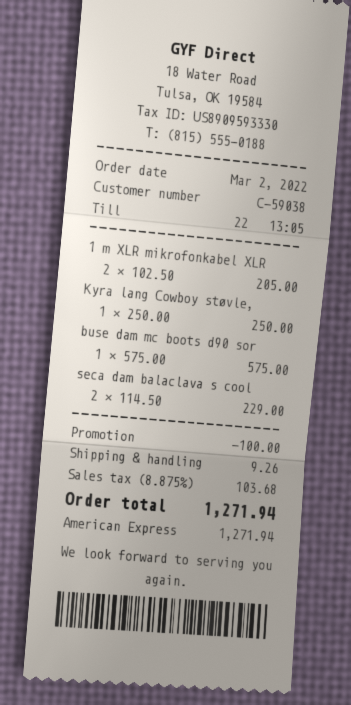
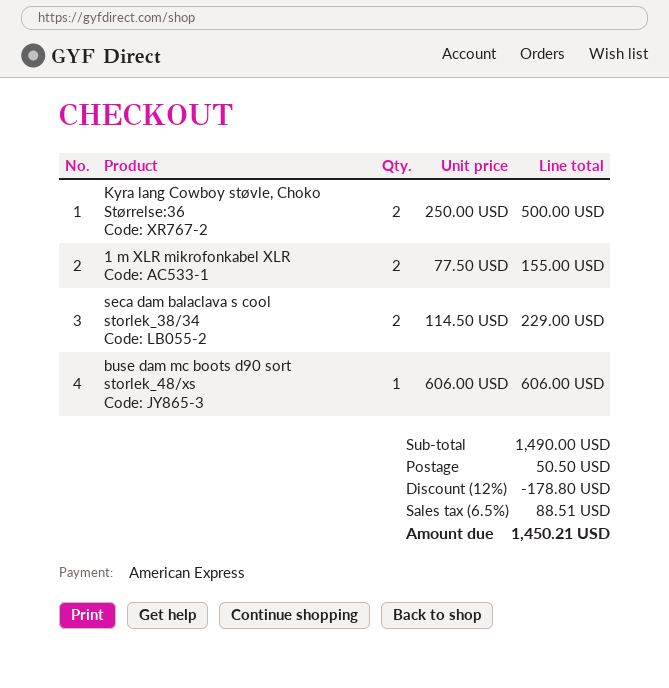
1 m XLR mikrofonkabel XLR: 2 x 102.50 = 205.00 -> 2 x 77.50 = 155.00
Kyra lang Cowboy støvle,: 1 x 250.00 = 250.00 -> 2 x 250.00 = 500.00
buse dam mc boots d90 sor: 1 x 575.00 = 575.00 -> 1 x 606.00 = 606.00
discount: 100.00 -> 178.80
shipping: 9.26 -> 50.50
tax: 8.875% = 103.68 -> 6.5% = 88.51
total: 1271.94 -> 1450.21

